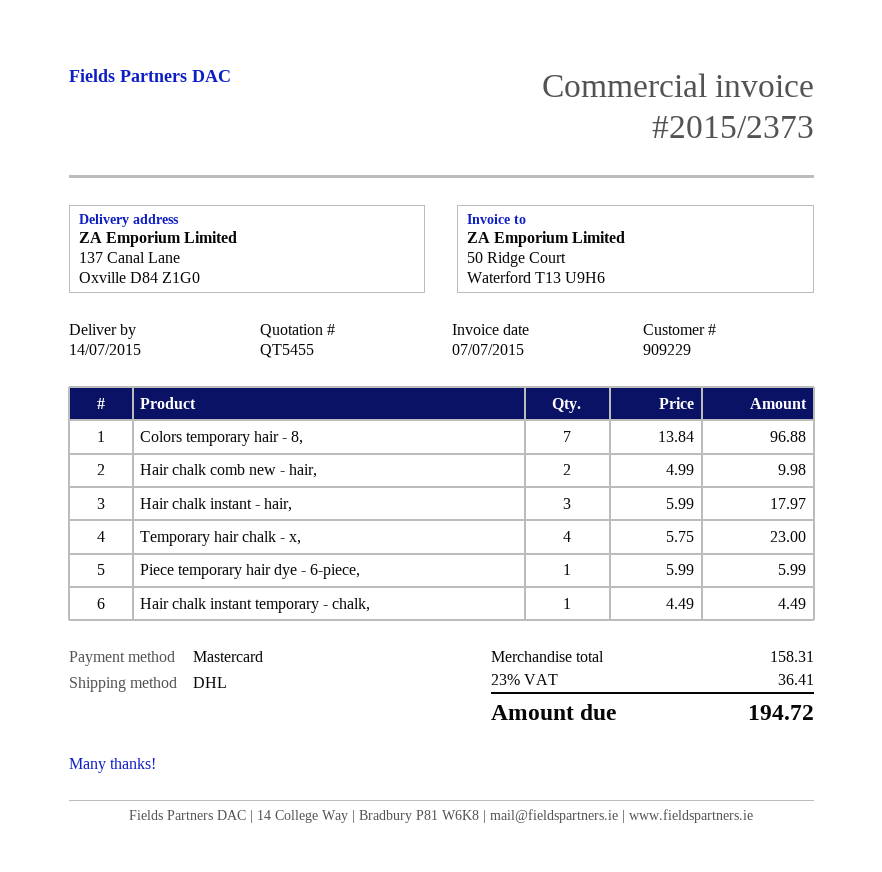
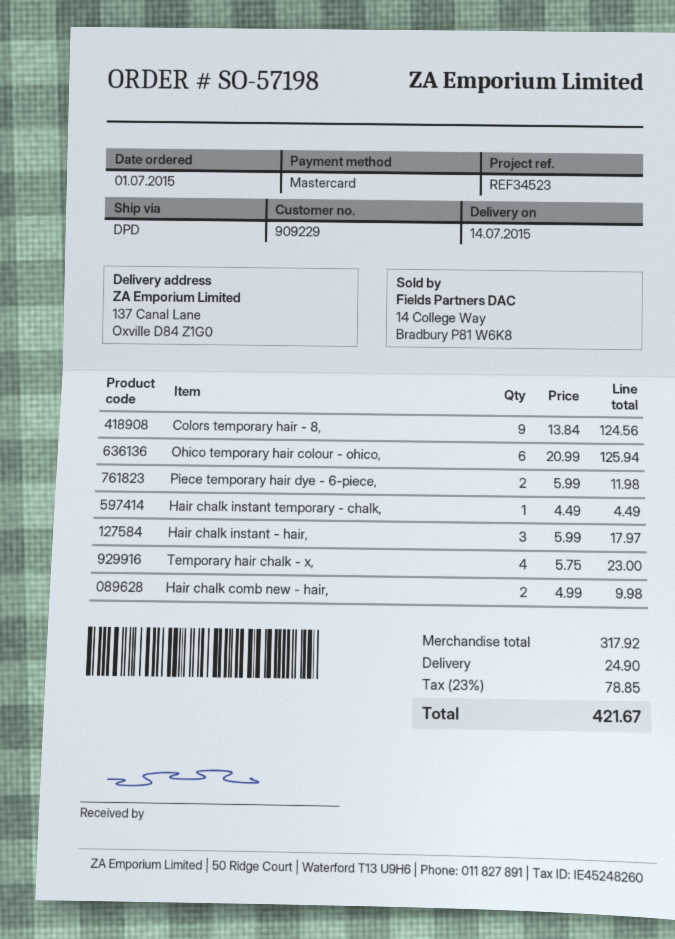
shipping method: DHL -> DPD
Colors temporary hair - 8,: 7 x 13.84 = 96.88 -> 9 x 13.84 = 124.56
Piece temporary hair dye - 6-piece,: 1 x 5.99 = 5.99 -> 2 x 5.99 = 11.98
Ohico temporary hair colour - ohico,: none -> 6 x 20.99 = 125.94
subtotal: 158.31 -> 317.92
shipping: none -> 24.90
tax: 23% = 36.41 -> 23% = 78.85
total: 194.72 -> 421.67

